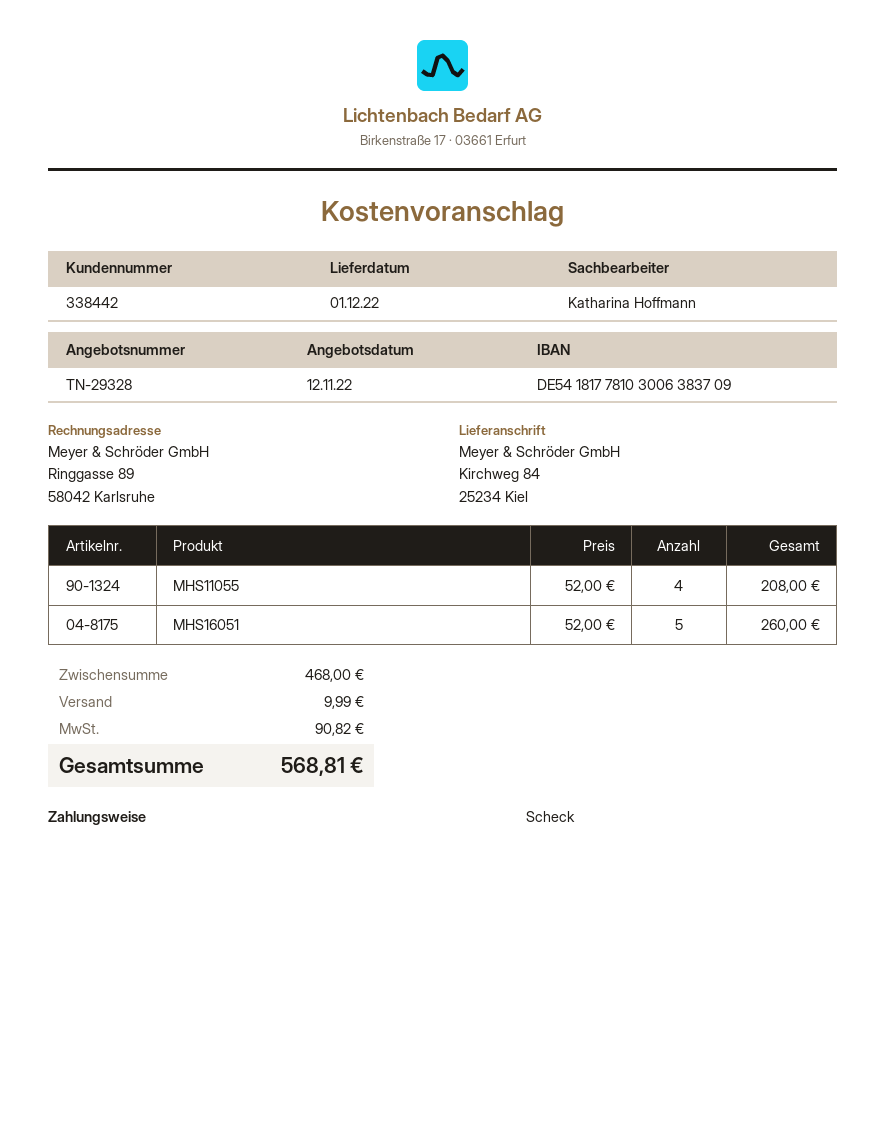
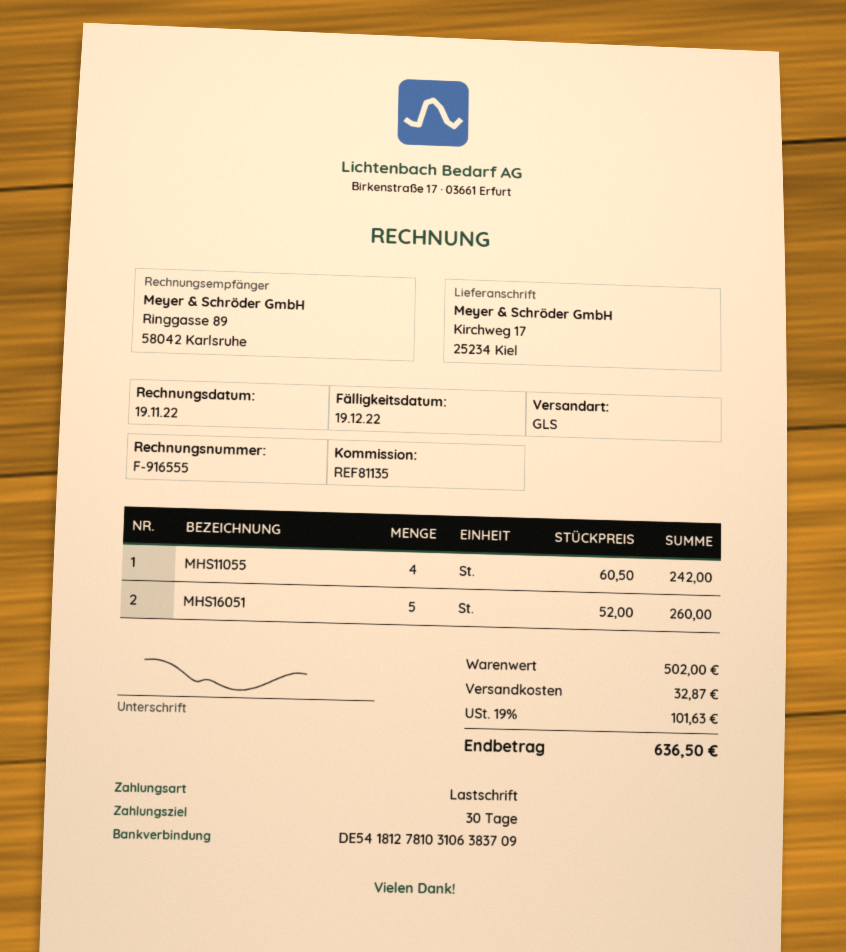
payment method: cheque -> direct debit
bank account: DE54181778103006383709 -> DE54181278103106383709
ship to: Kirchweg 84, 25234 Kiel -> Kirchweg 17, 25234 Kiel
MHS11055: 4 x 52.00 = 208.00 -> 4 x 60.50 = 242.00
subtotal: 468.00 -> 502.00
shipping: 9.99 -> 32.87
tax: 90.82 -> 101.63
total: 568.81 -> 636.50

